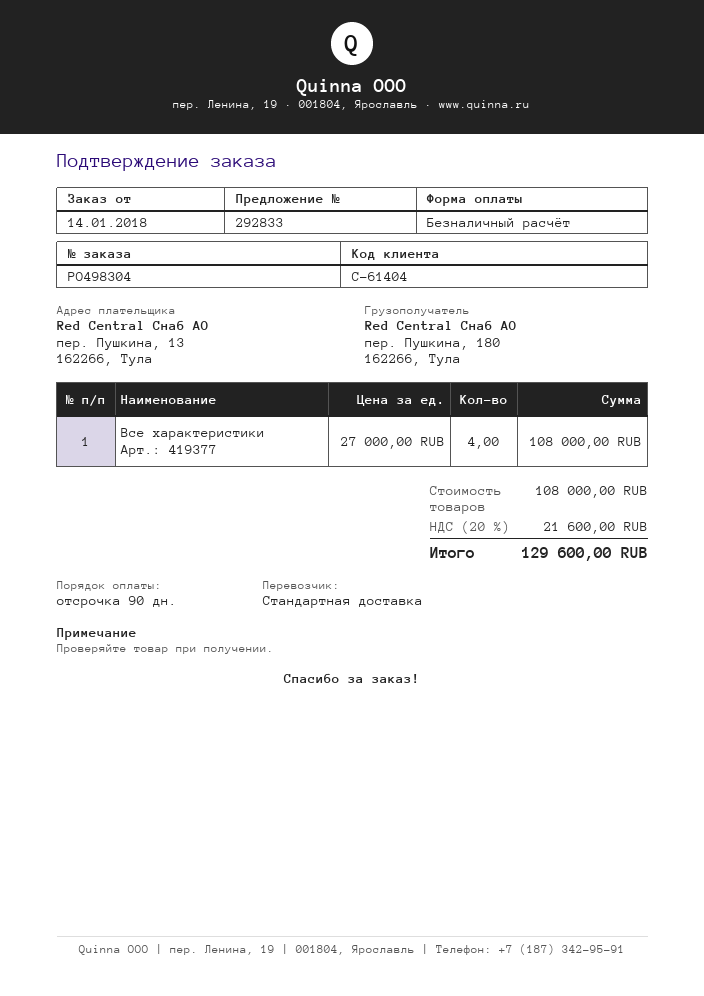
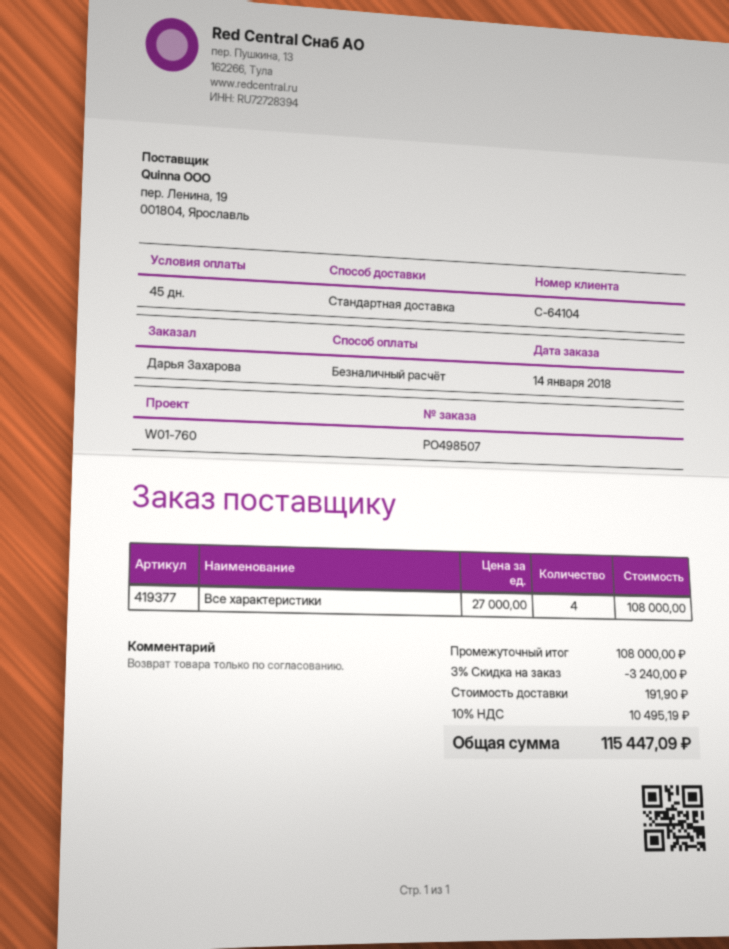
order number: PO498304 -> PO498507
payment terms: 90 days -> 45 days
customer number: C-61404 -> C-64104
discount: none -> 3% = 3240.00
shipping: none -> 191.90
tax: 20% = 21600.00 -> 10% = 10495.19
total: 129600.00 -> 115447.09

